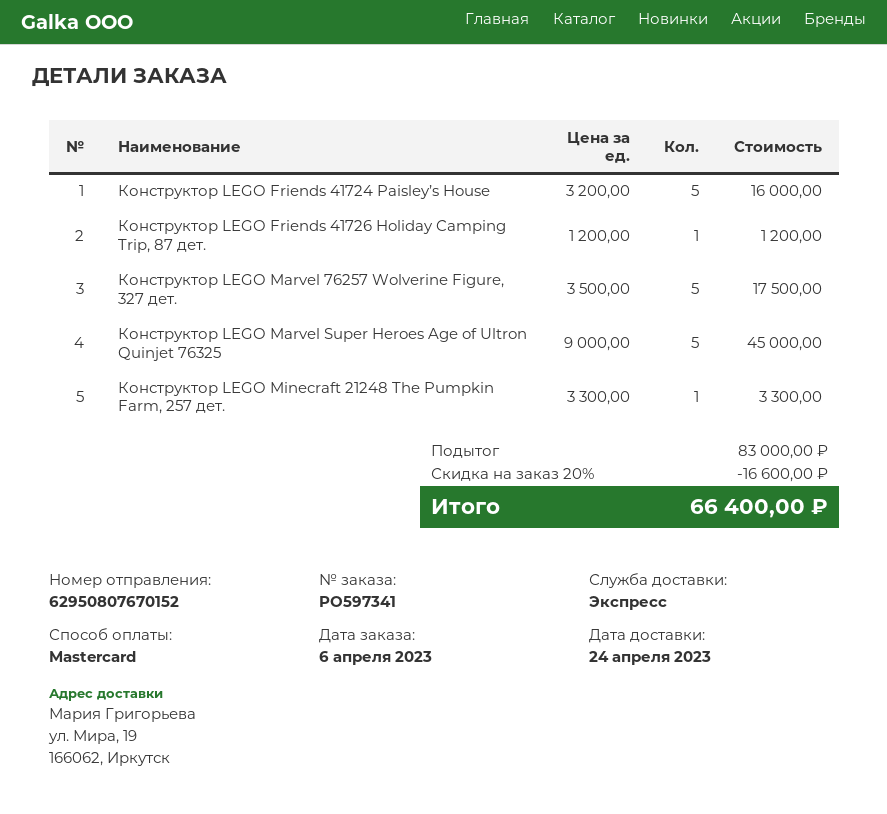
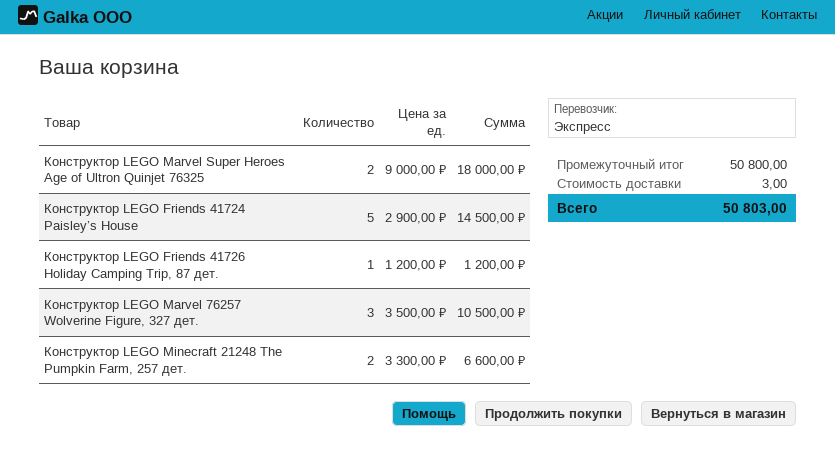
Конструктор LEGO Friends 41724 Paisley’s House: 5 x 3200.00 = 16000.00 -> 5 x 2900.00 = 14500.00
Конструктор LEGO Marvel 76257 Wolverine Figure, 327 дет.: 5 x 3500.00 = 17500.00 -> 3 x 3500.00 = 10500.00
Конструктор LEGO Marvel Super Heroes Age of Ultron Quinjet 76325: 5 x 9000.00 = 45000.00 -> 2 x 9000.00 = 18000.00
Конструктор LEGO Minecraft 21248 The Pumpkin Farm, 257 дет.: 1 x 3300.00 = 3300.00 -> 2 x 3300.00 = 6600.00
subtotal: 83000.00 -> 50800.00
discount: 20% = 16600.00 -> none
shipping: none -> 3.00
total: 66400.00 -> 50803.00

